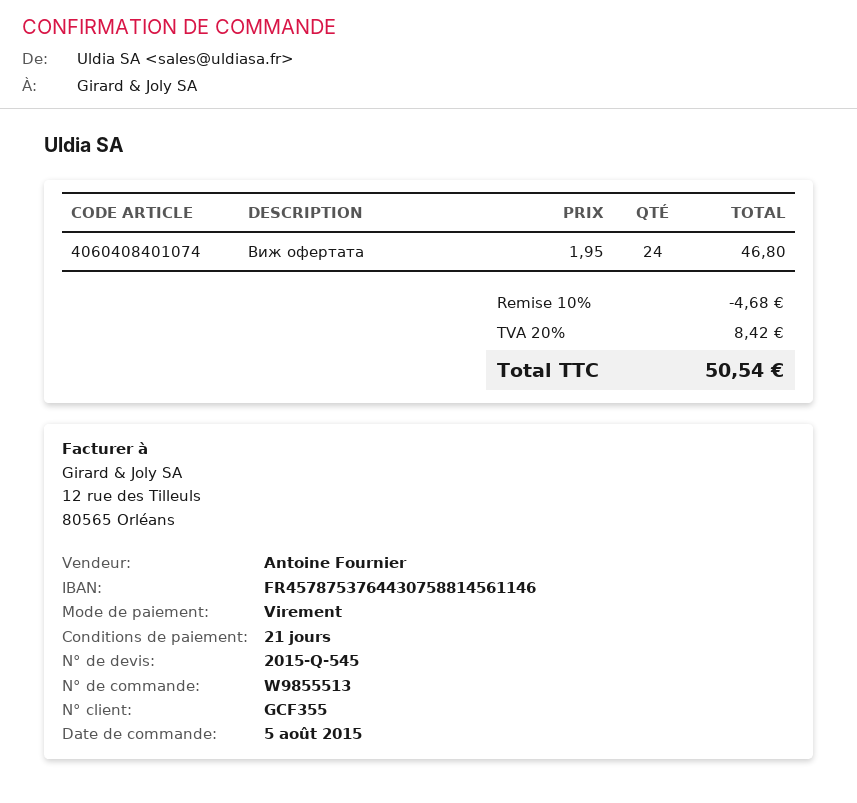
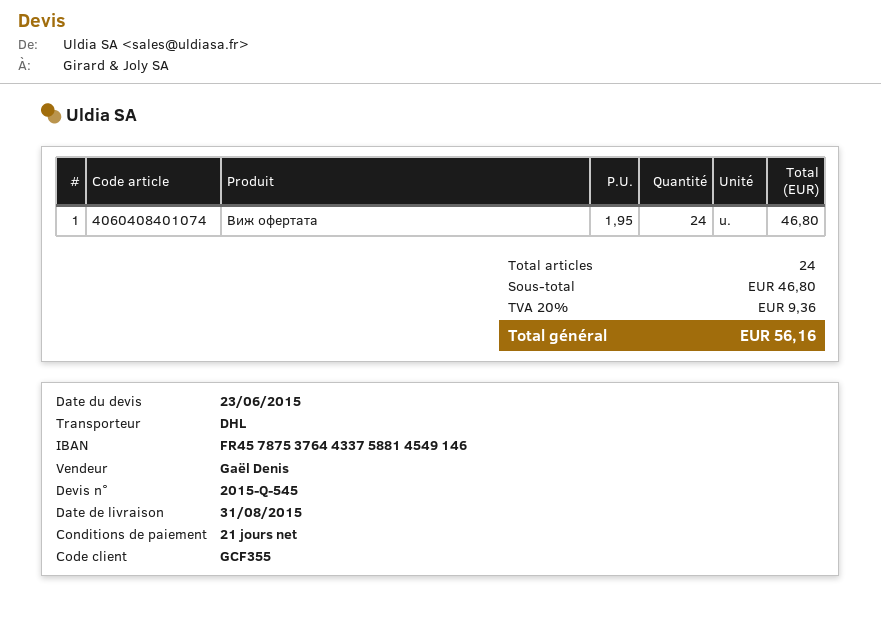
sales rep: Antoine Fournier -> Gaël Denis
bank account: FR4578753764430758814561146 -> FR4578753764433758814549146
discount: 10% = 4.68 -> none
tax: 20% = 8.42 -> 20% = 9.36
total: 50.54 -> 56.16

